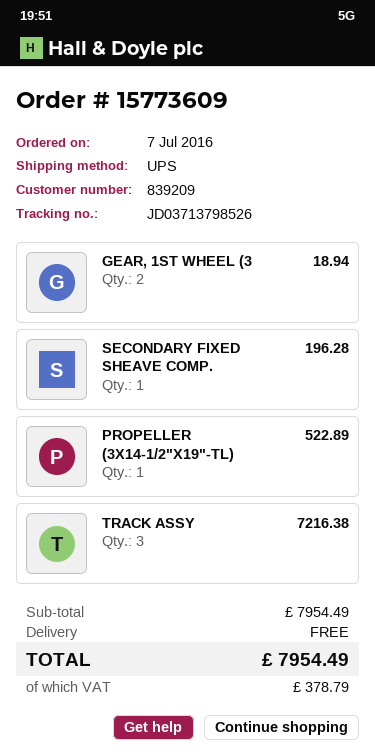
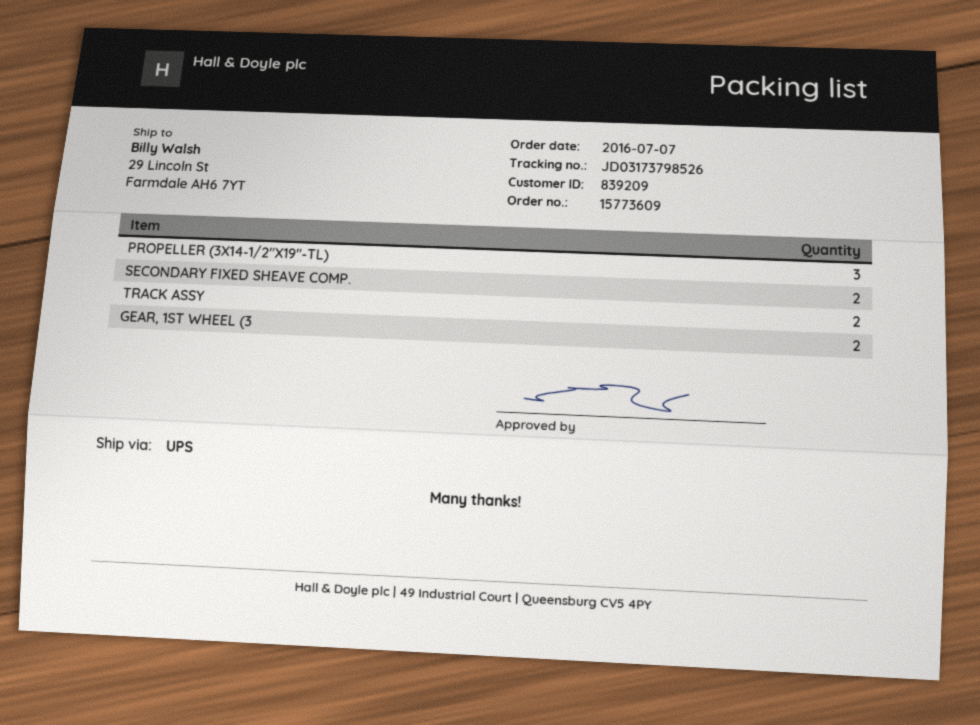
tracking number: JD03713798526 -> JD03173798526
SECONDARY FIXED SHEAVE COMP.: 1 -> 2
PROPELLER (3X14-1/2"X19"-TL): 1 -> 3
TRACK ASSY: 3 -> 2

